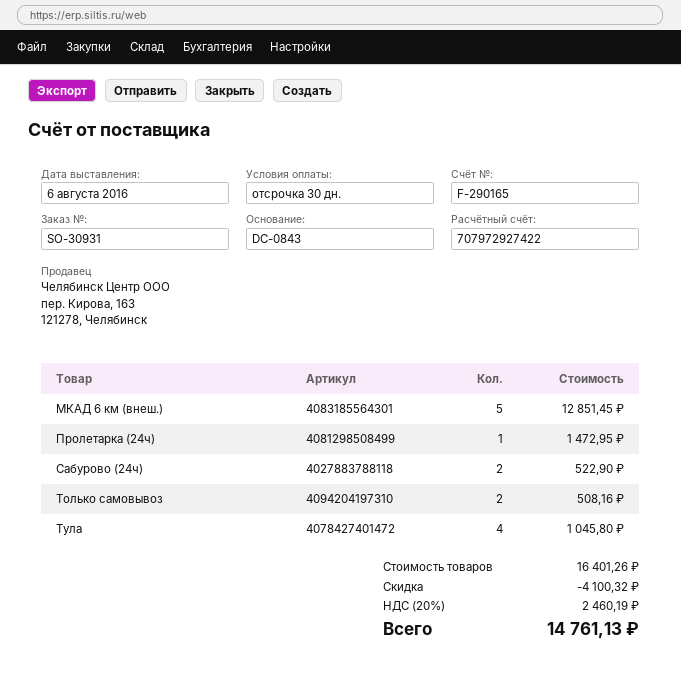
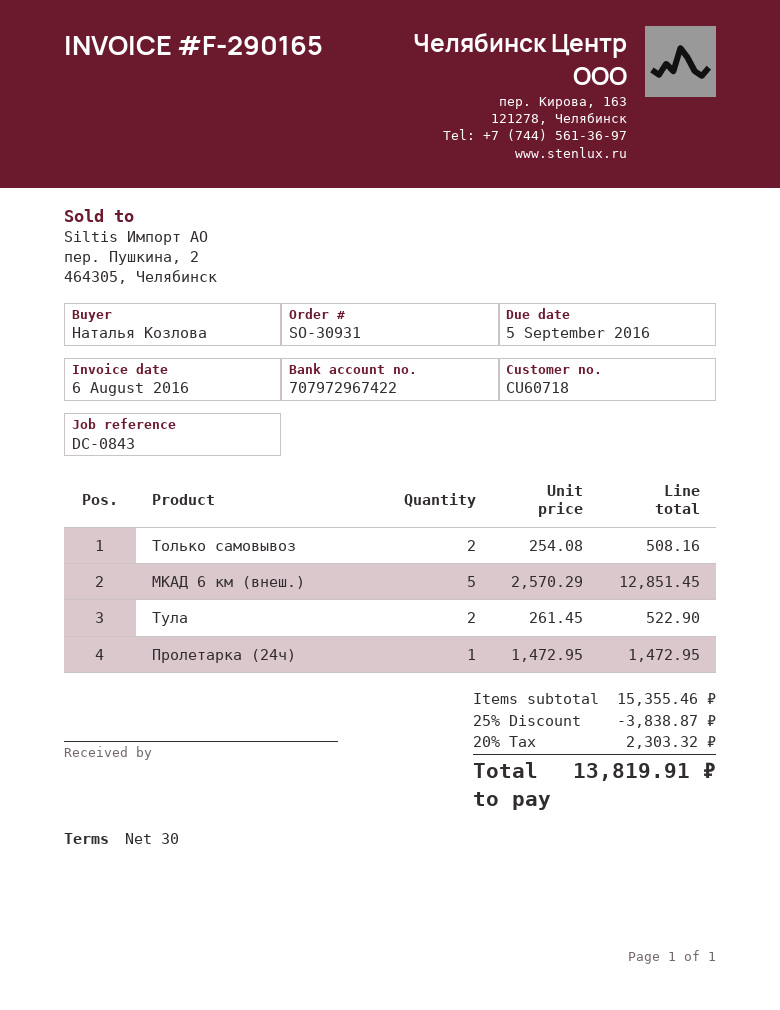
bank account: 707972927422 -> 707972967422
Сабурово (24ч): 2 for 522.90 -> none
Тула: 4 for 1045.80 -> 2 for 522.90
subtotal: 16401.26 -> 15355.46
discount: 4100.32 -> 3838.87
tax: 20% = 2460.19 -> 20% = 2303.32
total: 14761.13 -> 13819.91

